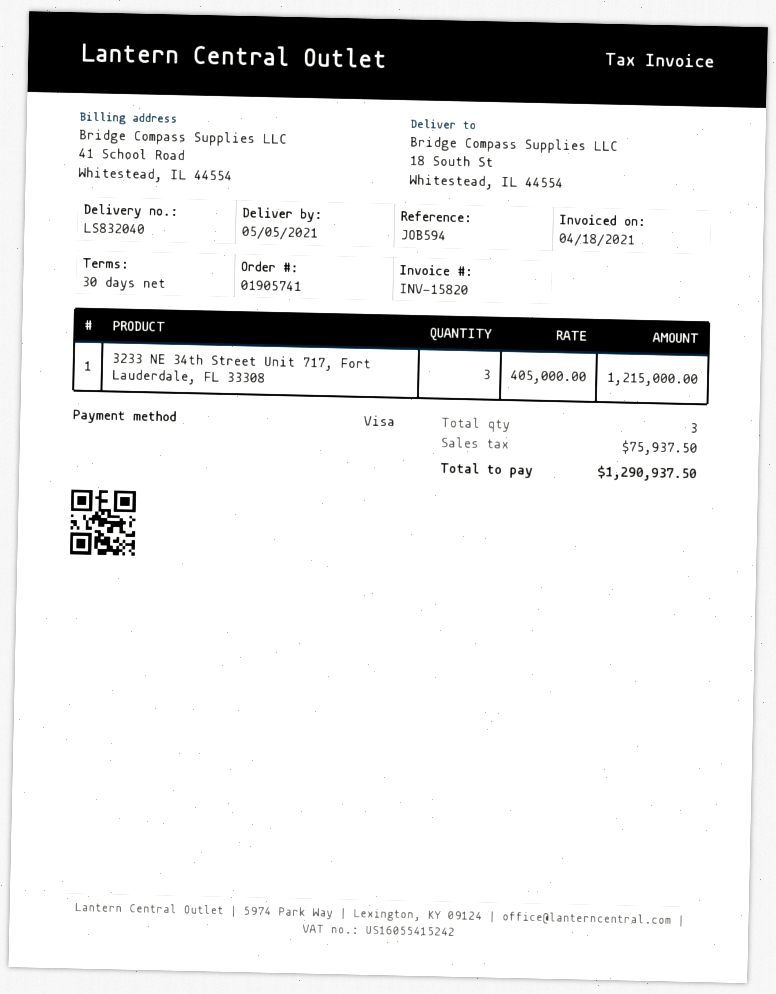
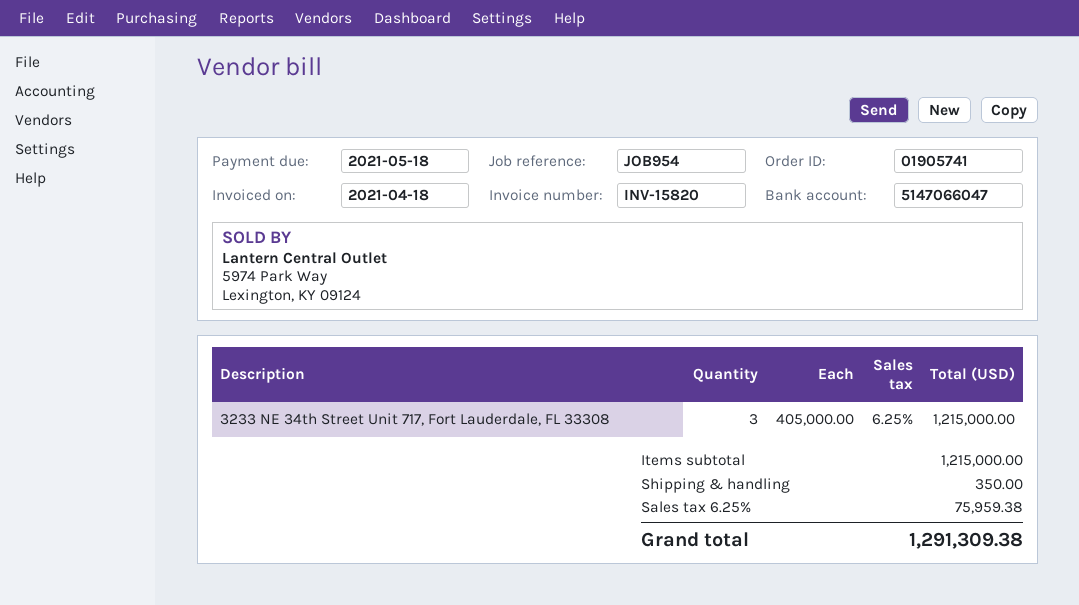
reference: JOB594 -> JOB954
shipping: none -> 350.00
tax: 75937.50 -> 75959.38
total: 1290937.50 -> 1291309.38

